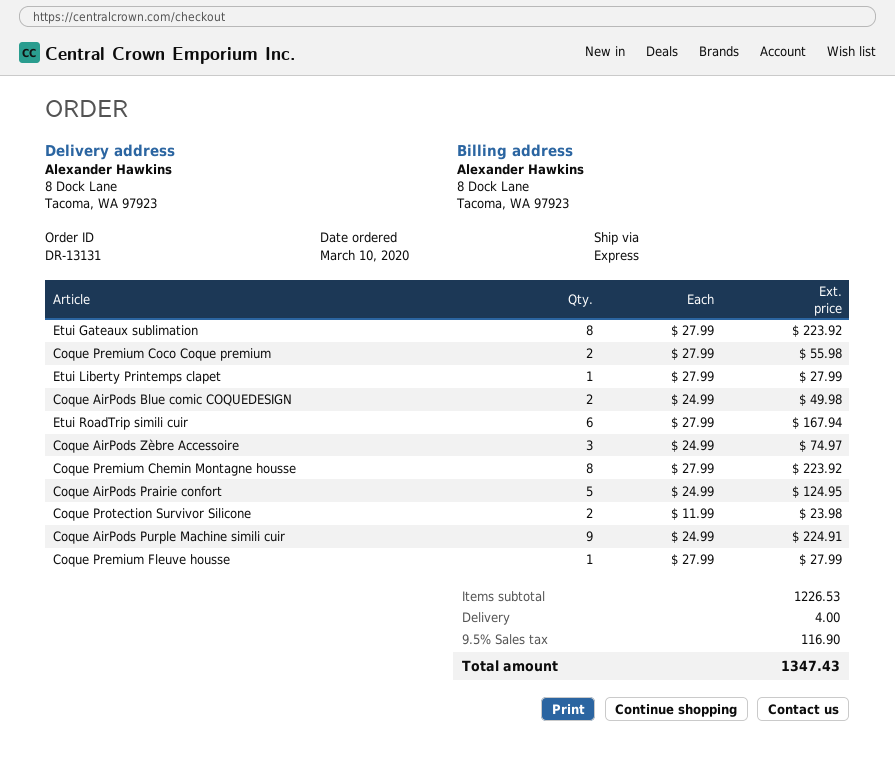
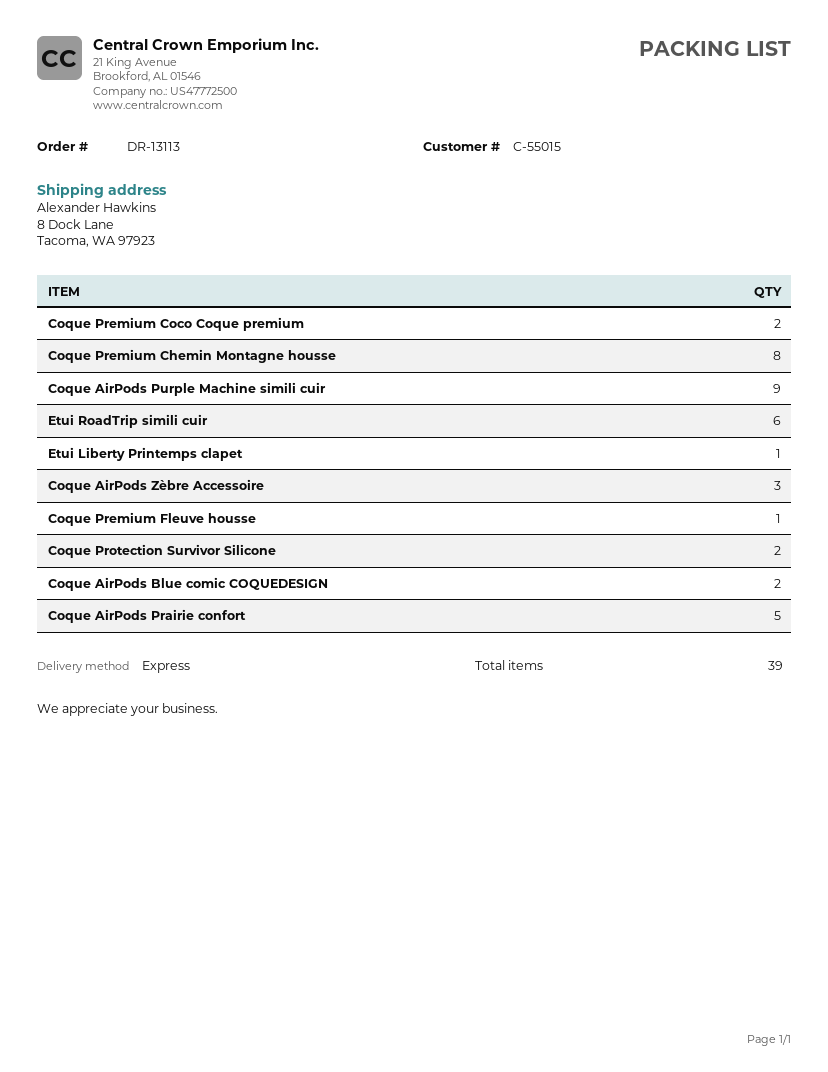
order number: DR-13131 -> DR-13113
Etui Gateaux sublimation: 8 -> none

